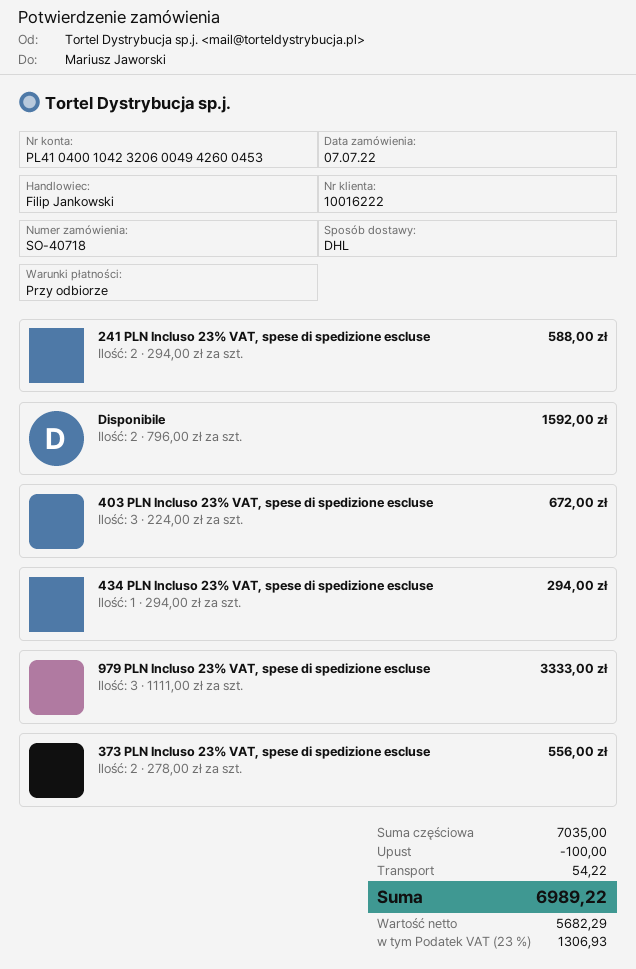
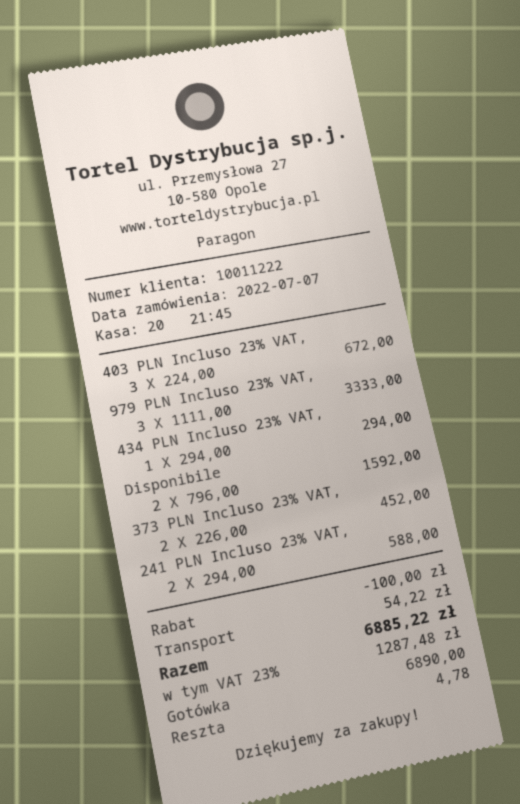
customer number: 10016222 -> 10011222
373 PLN Incluso 23% VAT, spese di spedizione escluse: 2 x 278.00 = 556.00 -> 2 x 226.00 = 452.00
tax: 23% = 1306.93 -> 23% = 1287.48
total: 6989.22 -> 6885.22

